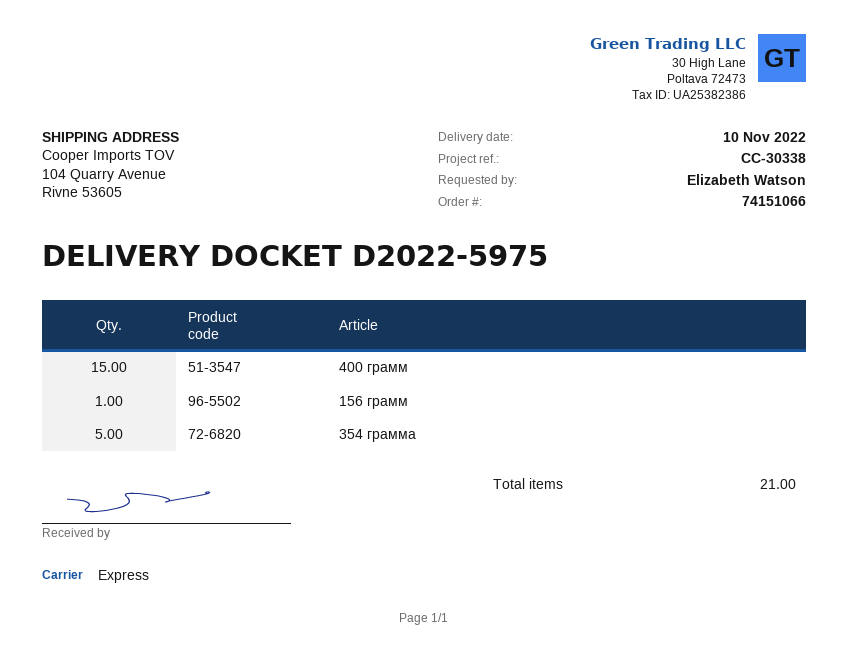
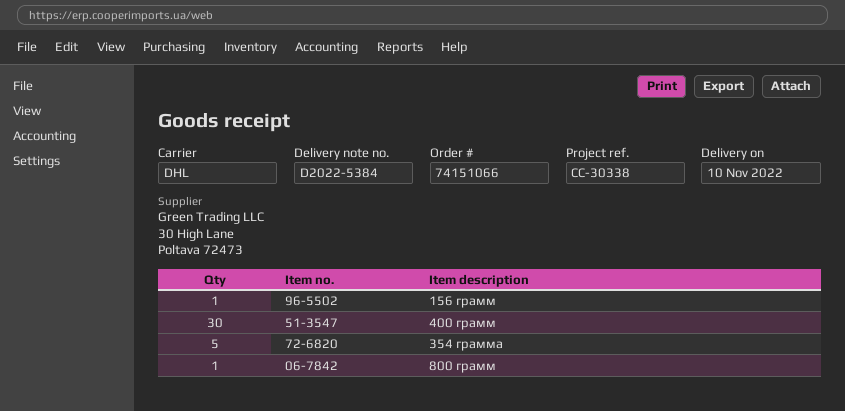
delivery note number: D2022-5975 -> D2022-5384
shipping method: express -> DHL
400 грамм: 15 -> 30
800 грамм: none -> 1

